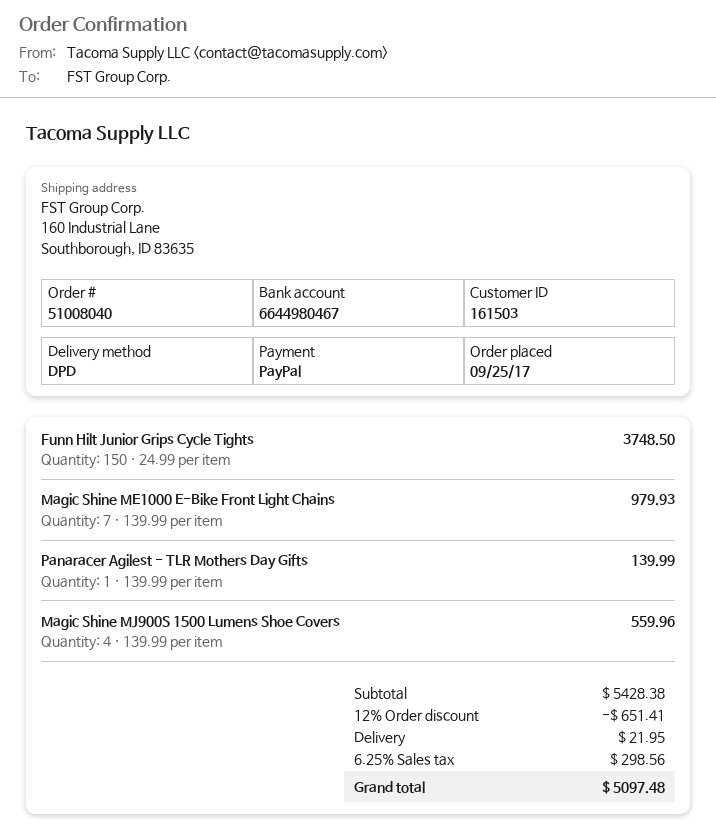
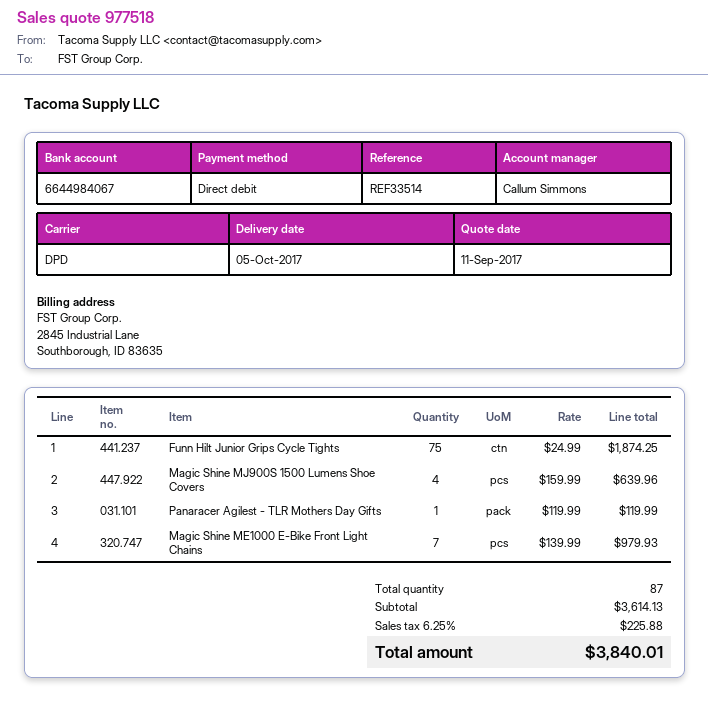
payment method: PayPal -> direct debit
bank account: 6644980467 -> 6644984067
Funn Hilt Junior Grips Cycle Tights: 150 x 24.99 = 3748.50 -> 75 x 24.99 = 1874.25
Panaracer Agilest - TLR Mothers Day Gifts: 1 x 139.99 = 139.99 -> 1 x 119.99 = 119.99
Magic Shine MJ900S 1500 Lumens Shoe Covers: 4 x 139.99 = 559.96 -> 4 x 159.99 = 639.96
subtotal: 5428.38 -> 3614.13
discount: 12% = 651.41 -> none
shipping: 21.95 -> none
tax: 6.25% = 298.56 -> 6.25% = 225.88
total: 5097.48 -> 3840.01

